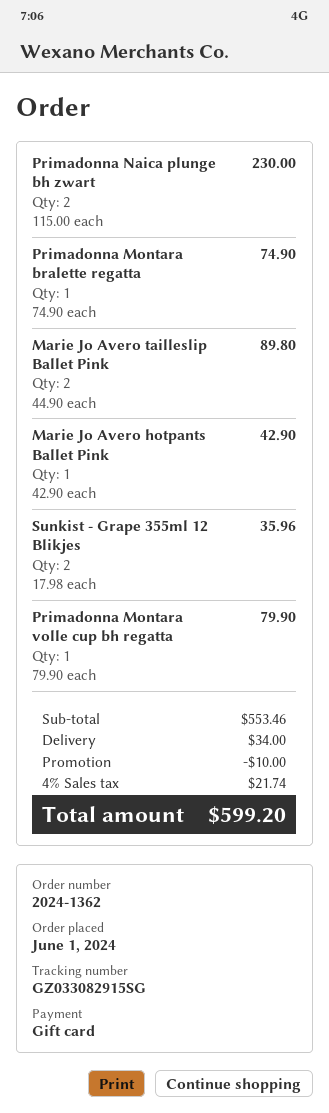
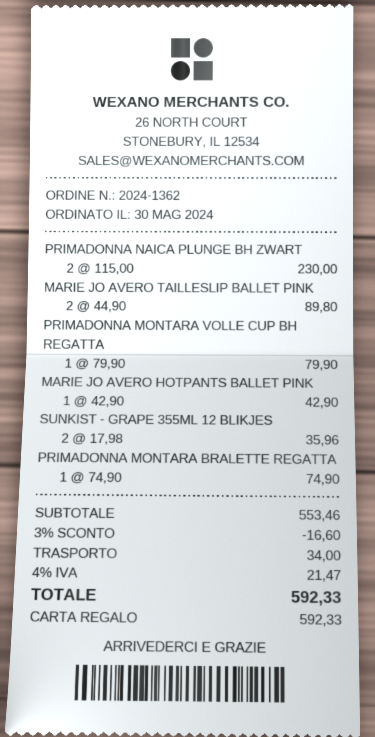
order date: 2024-06-01 -> 2024-05-30
discount: 10.00 -> 16.60
tax: 4% = 21.74 -> 4% = 21.47
total: 599.20 -> 592.33

